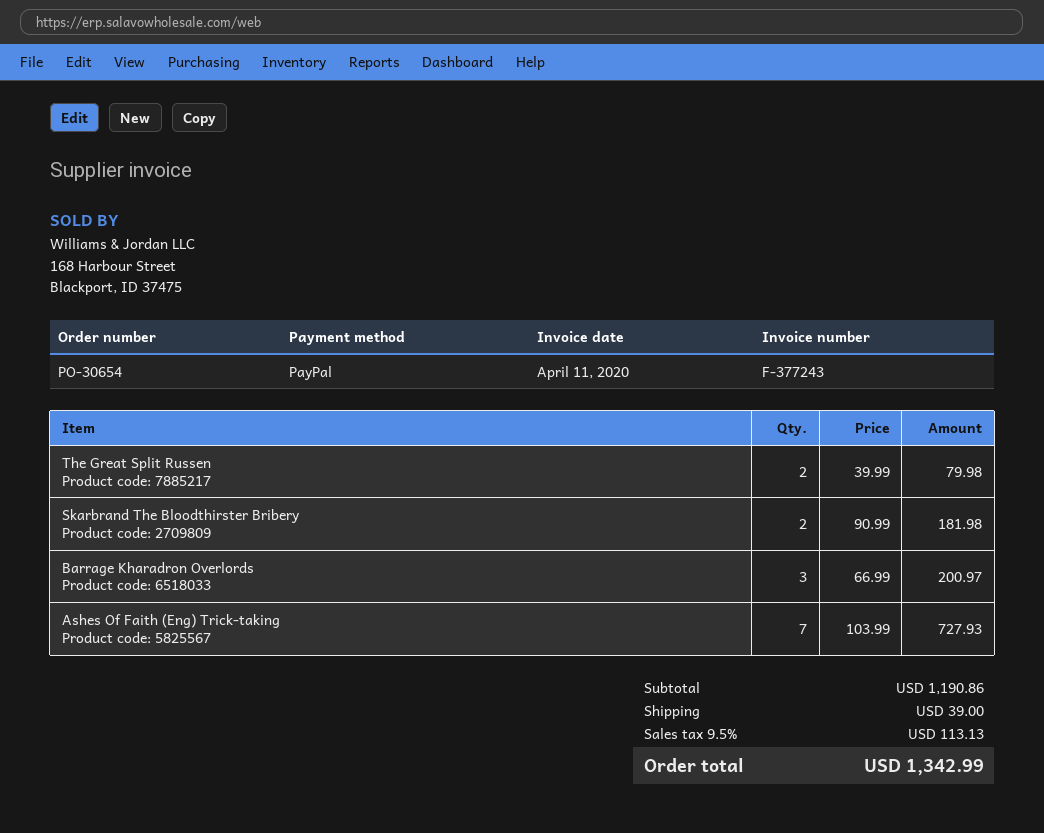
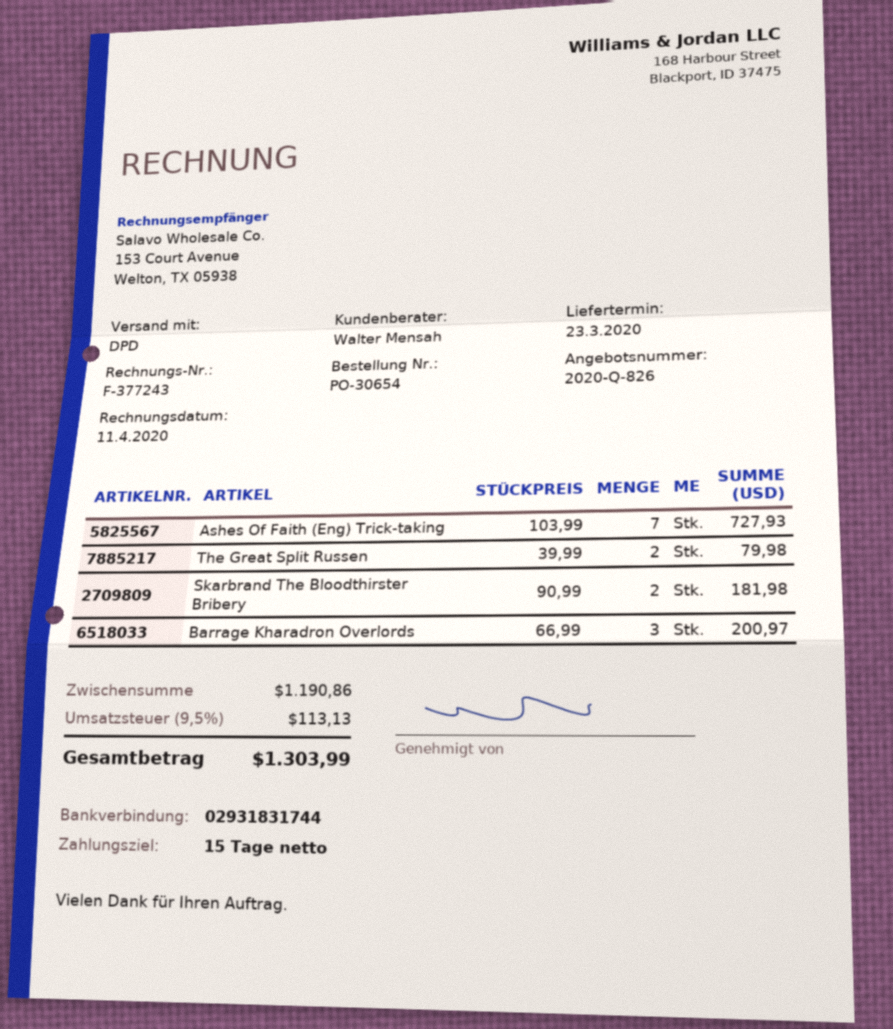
shipping: 39.00 -> none
total: 1342.99 -> 1303.99

